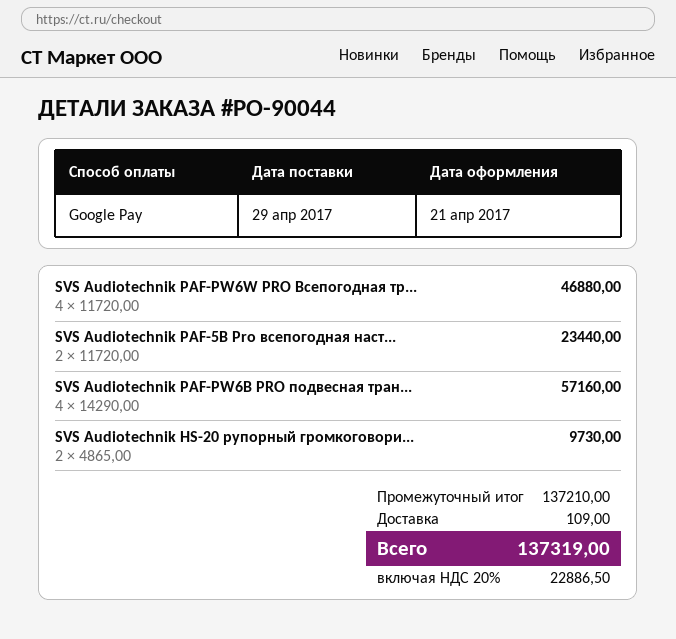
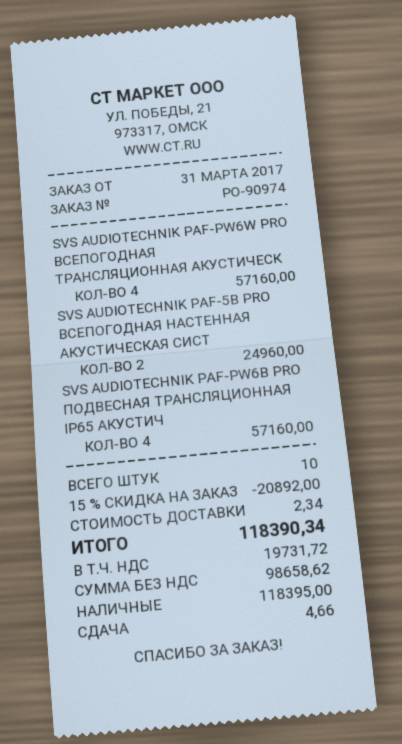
order number: PO-90044 -> PO-90974
order date: 2017-04-21 -> 2017-03-31
payment method: Google Pay -> cash
SVS Audiotechnik PAF-PW6W PRO Всепогодная тр...: 4 for 46880.00 -> 4 for 57160.00
SVS Audiotechnik PAF-5B Pro всепогодная наст...: 2 for 23440.00 -> 2 for 24960.00
SVS Audiotechnik HS-20 рупорный громкоговори...: 2 for 9730.00 -> none
discount: none -> 15% = 20892.00
shipping: 109.00 -> 2.34
tax: 22886.50 -> 19731.72
total: 137319.00 -> 118390.34

